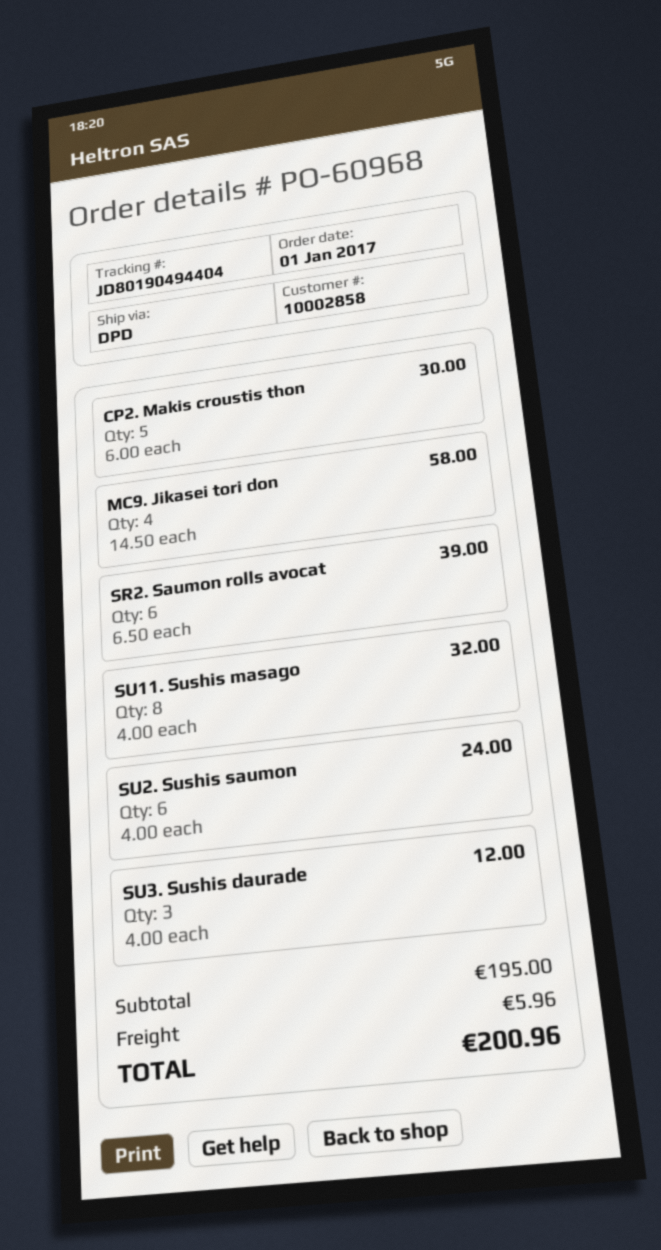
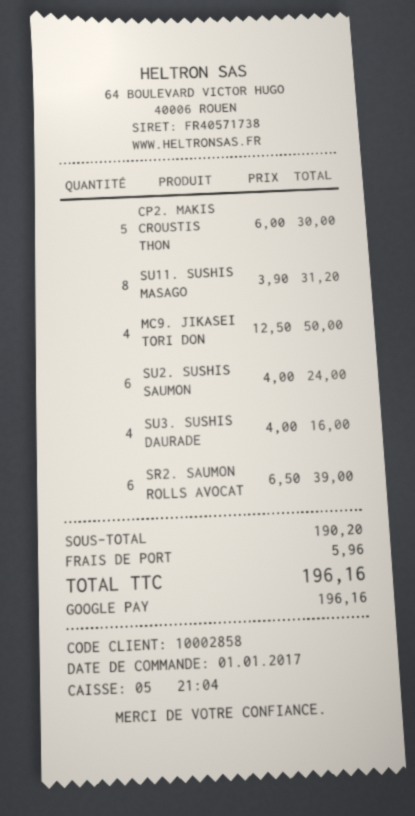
MC9. Jikasei tori don: 4 x 14.50 = 58.00 -> 4 x 12.50 = 50.00
SU11. Sushis masago: 8 x 4.00 = 32.00 -> 8 x 3.90 = 31.20
SU3. Sushis daurade: 3 x 4.00 = 12.00 -> 4 x 4.00 = 16.00
subtotal: 195.00 -> 190.20
total: 200.96 -> 196.16

